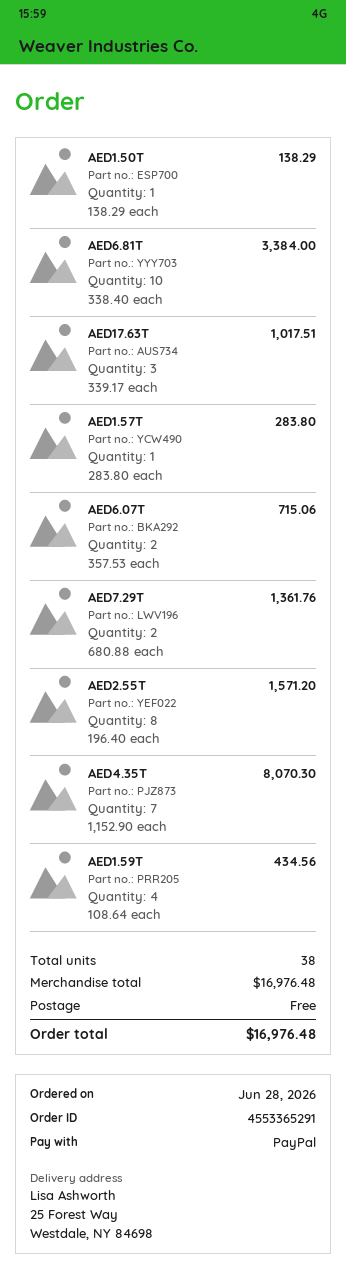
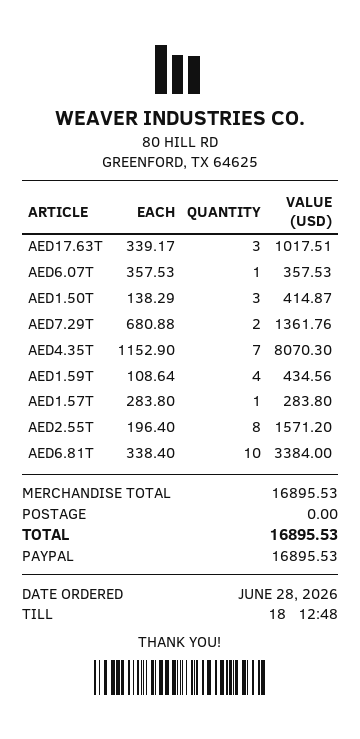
AED1.50T: 1 x 138.29 = 138.29 -> 3 x 138.29 = 414.87
AED6.07T: 2 x 357.53 = 715.06 -> 1 x 357.53 = 357.53
subtotal: 16976.48 -> 16895.53
total: 16976.48 -> 16895.53

